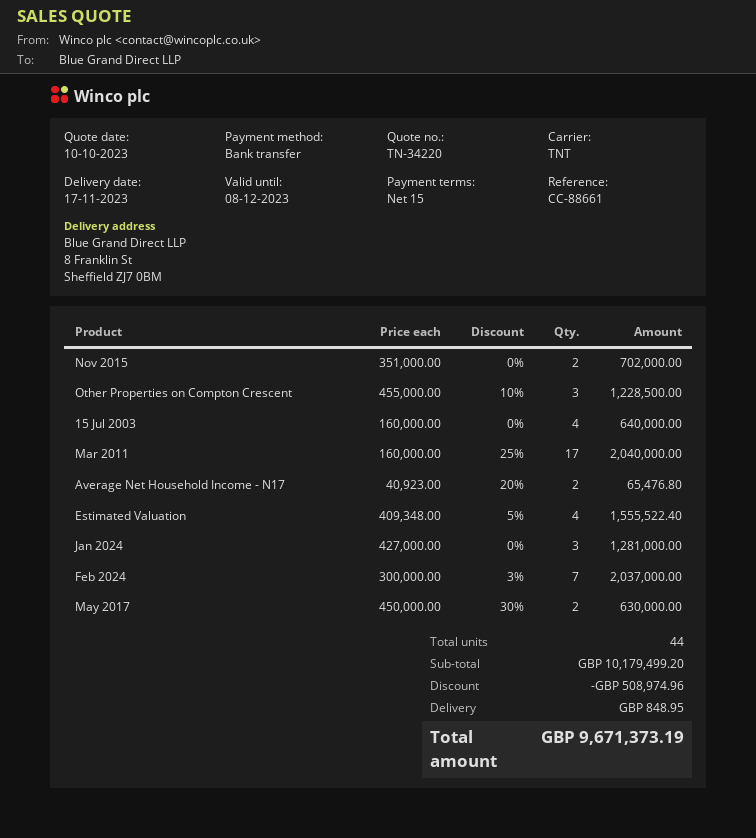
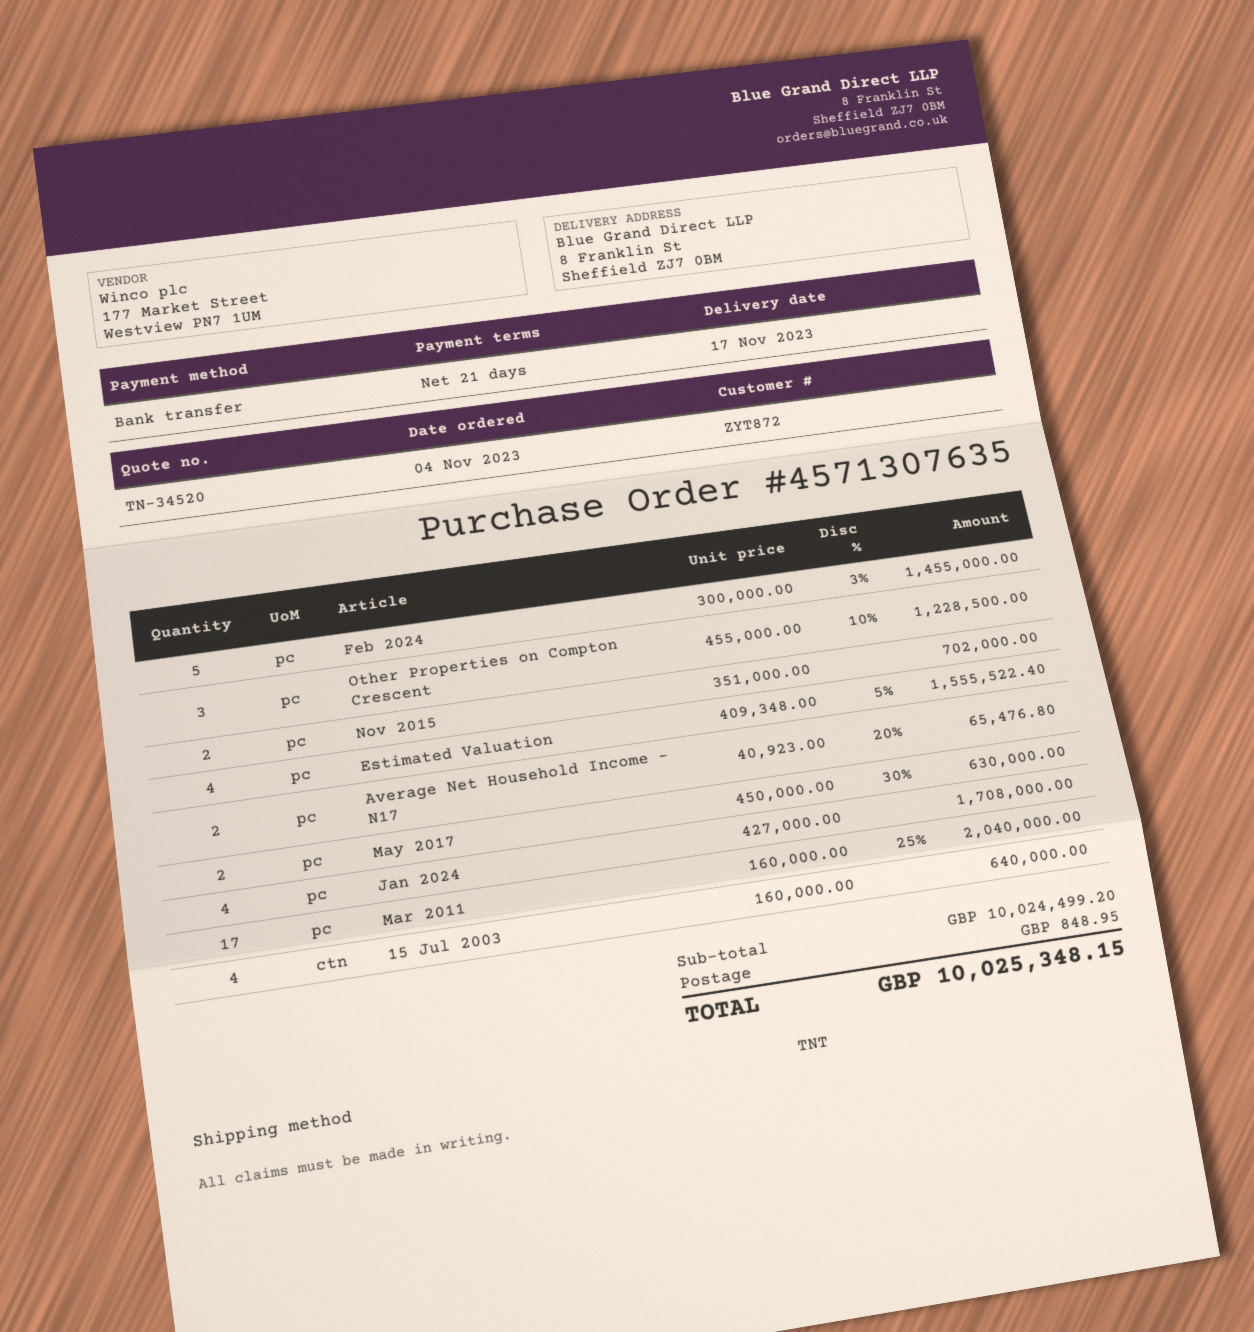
quote number: TN-34220 -> TN-34520
payment terms: 15 days -> 21 days
Jan 2024: 3 x 427000.00 = 1281000.00 -> 4 x 427000.00 = 1708000.00
Feb 2024: 7 x 300000.00 - 3% = 2037000.00 -> 5 x 300000.00 - 3% = 1455000.00
subtotal: 10179499.20 -> 10024499.20
discount: 508974.96 -> none
total: 9671373.19 -> 10025348.15

